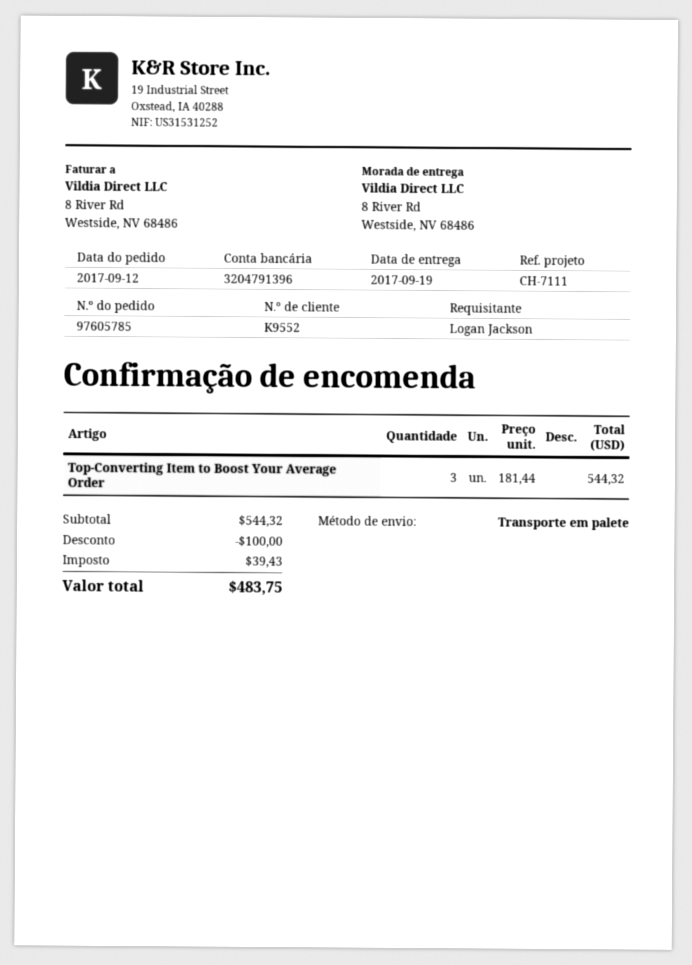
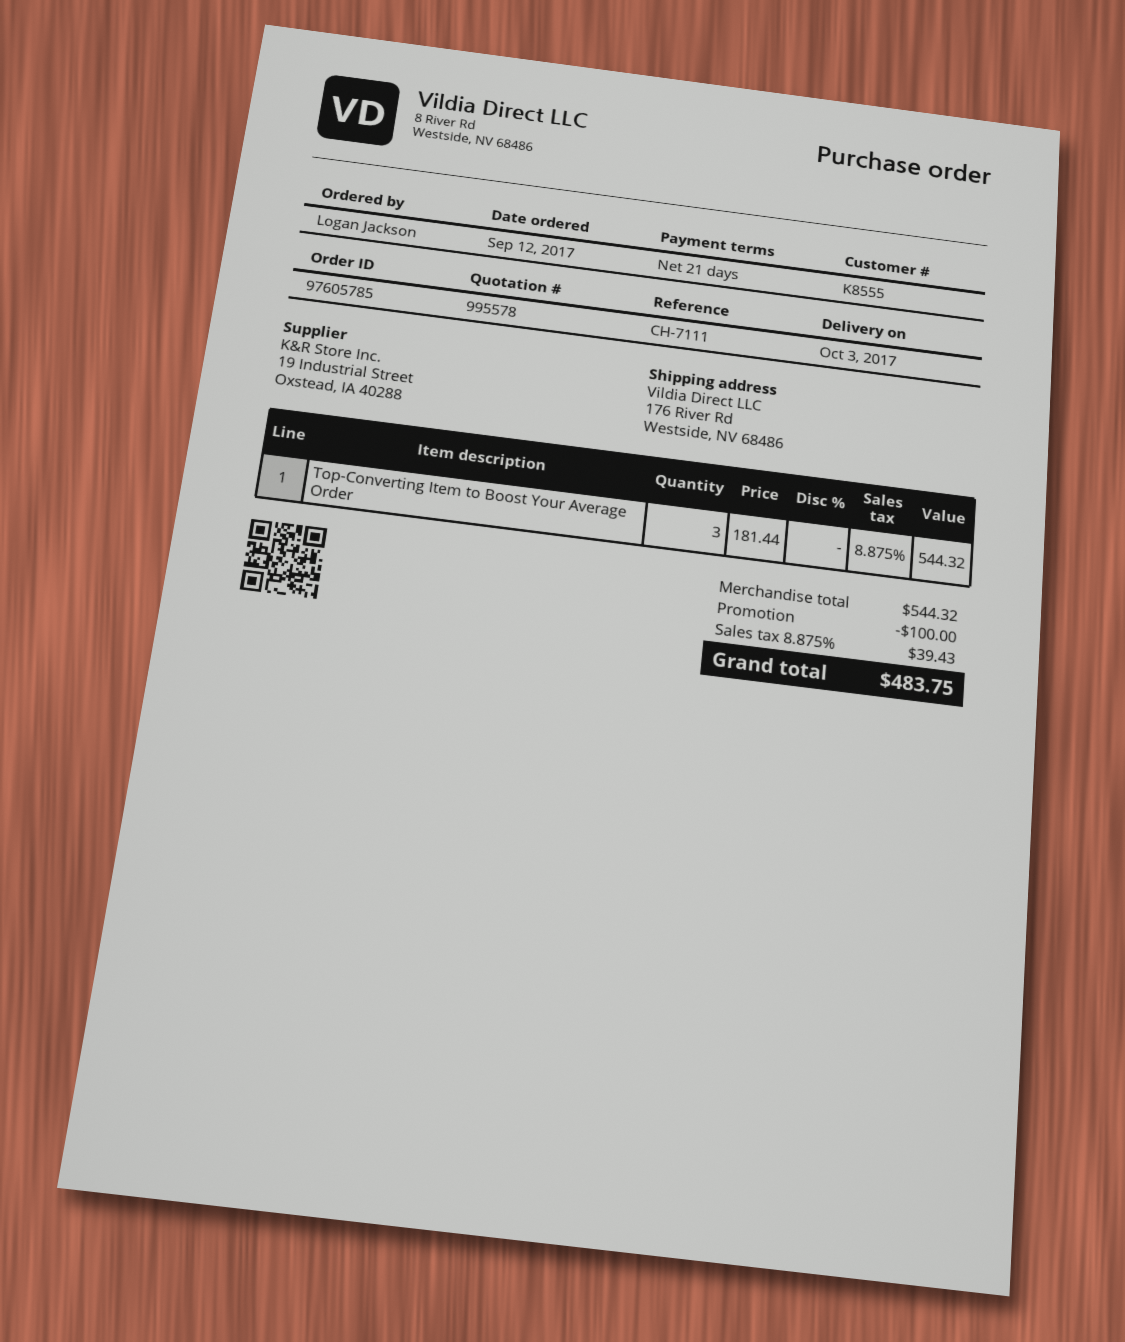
delivery date: 2017-09-19 -> 2017-10-03
customer number: K9552 -> K8555
ship to: 8 River Rd, Westside, NV 68486 -> 176 River Rd, Westside, NV 68486

